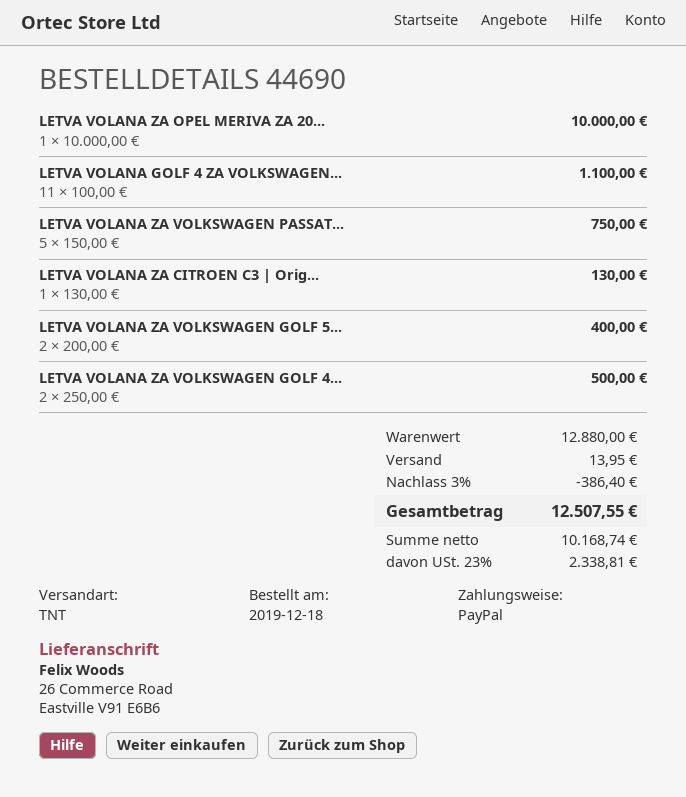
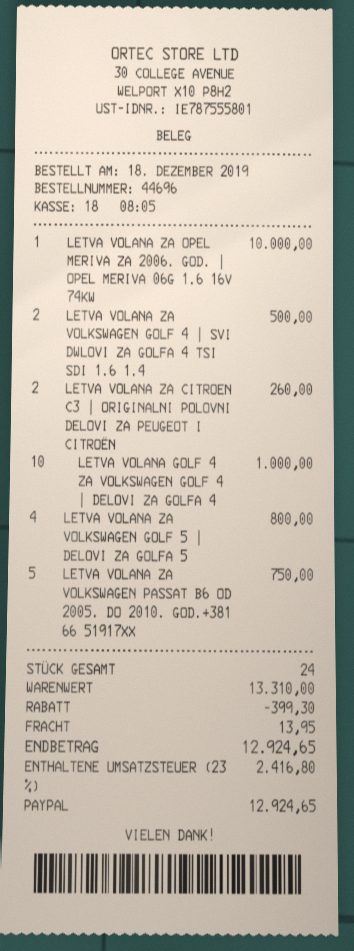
order number: 44690 -> 44696
LETVA VOLANA GOLF 4 ZA VOLKSWAGEN...: 11 for 1100.00 -> 10 for 1000.00
LETVA VOLANA ZA CITROEN C3 | Orig...: 1 for 130.00 -> 2 for 260.00
LETVA VOLANA ZA VOLKSWAGEN GOLF 5...: 2 for 400.00 -> 4 for 800.00
subtotal: 12880.00 -> 13310.00
discount: 386.40 -> 399.30
tax: 23% = 2338.81 -> 23% = 2416.80
total: 12507.55 -> 12924.65

